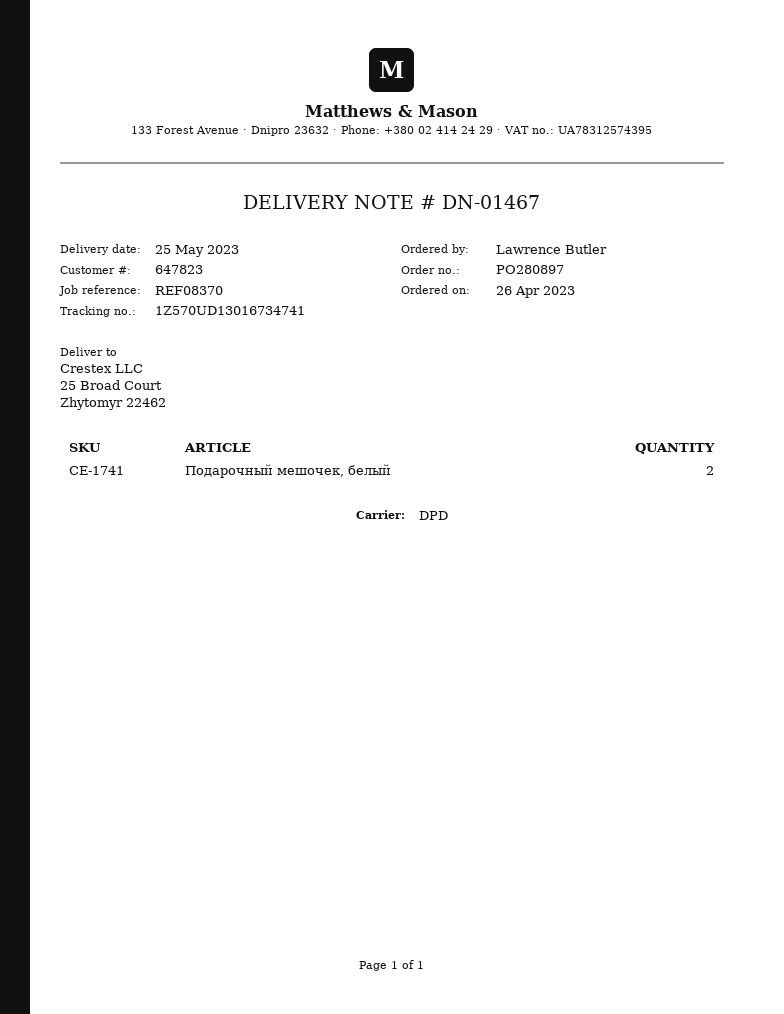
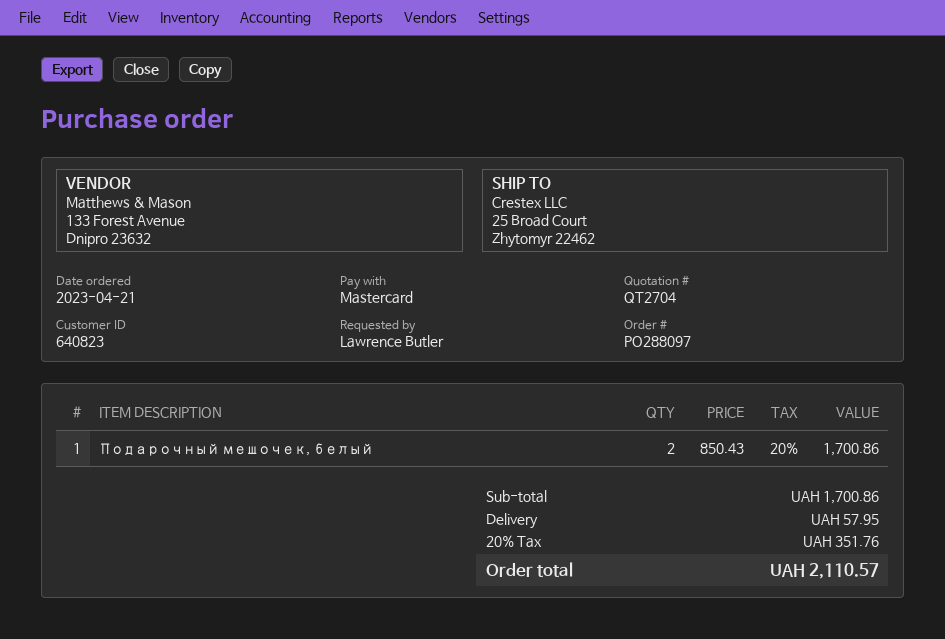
order number: PO280897 -> PO288097
order date: 2023-04-26 -> 2023-04-21
customer number: 647823 -> 640823

